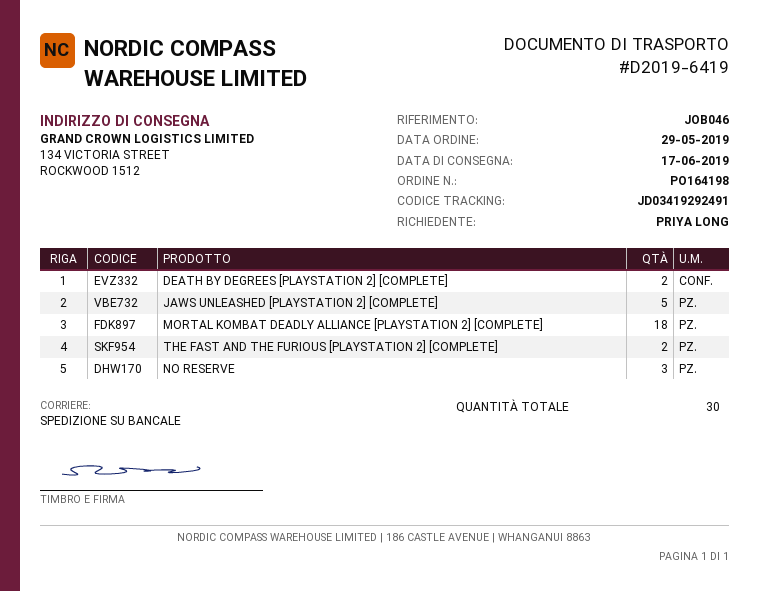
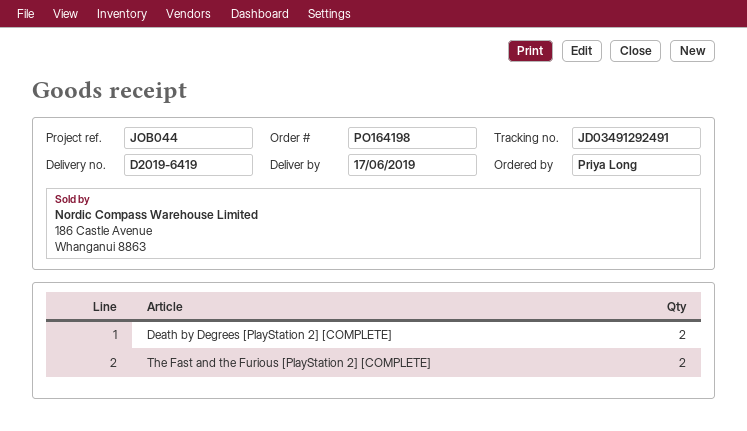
reference: JOB046 -> JOB044
tracking number: JD03419292491 -> JD03491292491
JAWS UNLEASHED [PLAYSTATION 2] [COMPLETE]: 5 -> none
MORTAL KOMBAT DEADLY ALLIANCE [PLAYSTATION 2] [COMPLETE]: 18 -> none
NO RESERVE: 3 -> none

